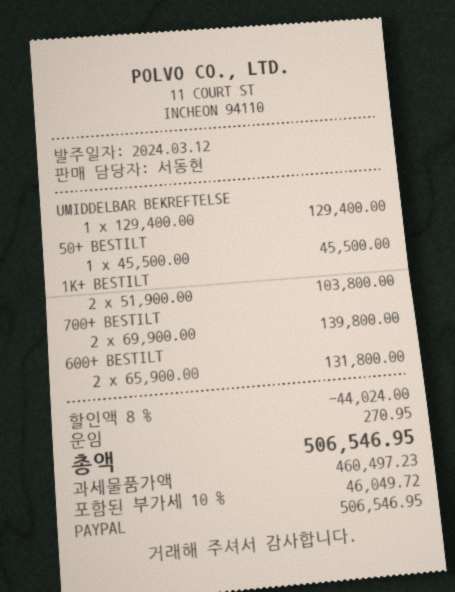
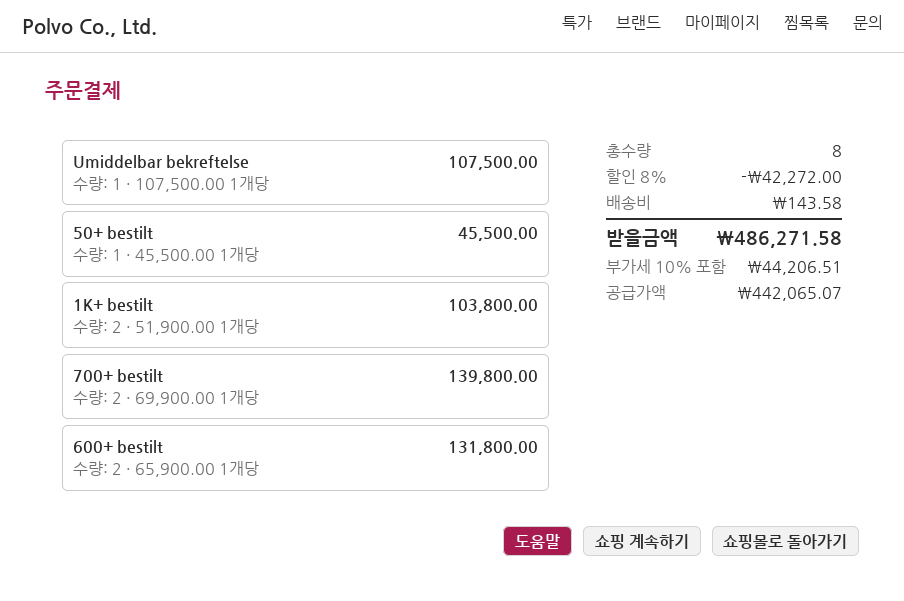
UMIDDELBAR BEKREFTELSE: 1 x 129400.00 = 129400.00 -> 1 x 107500.00 = 107500.00
discount: 8% = 44024.00 -> 8% = 42272.00
shipping: 270.95 -> 143.58
net: 460497.23 -> 442065.07
tax: 10% = 46049.72 -> 10% = 44206.51
total: 506546.95 -> 486271.58

